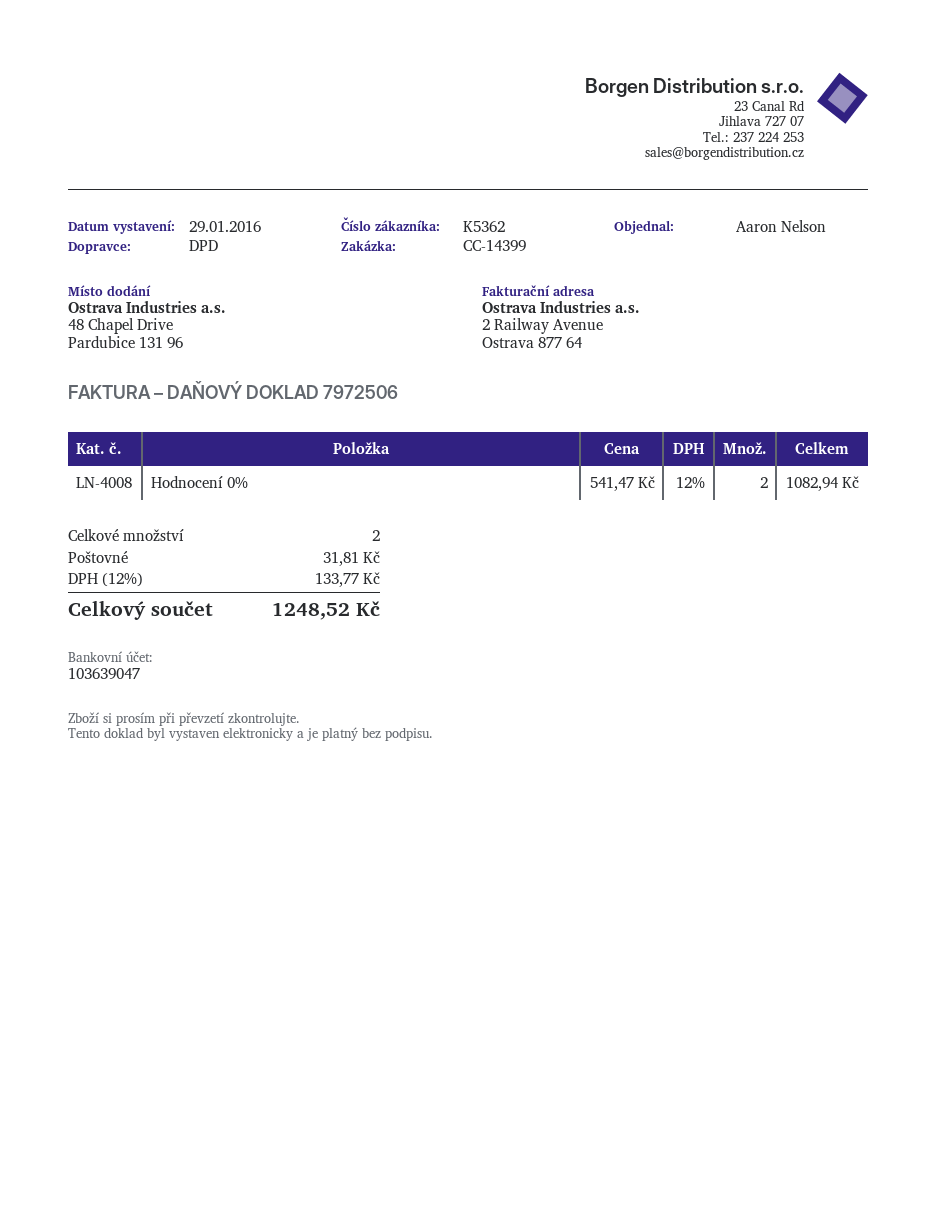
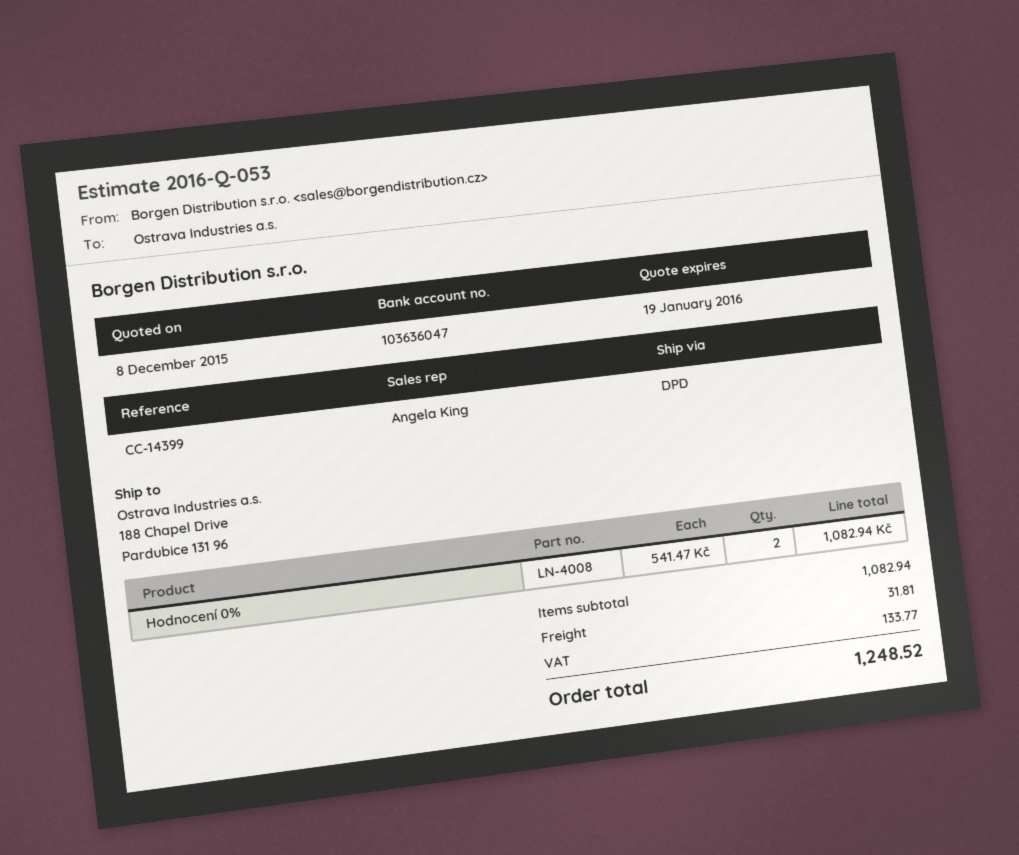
bank account: 103639047 -> 103636047
ship to: 48 Chapel Drive, Pardubice 131 96 -> 188 Chapel Drive, Pardubice 131 96

